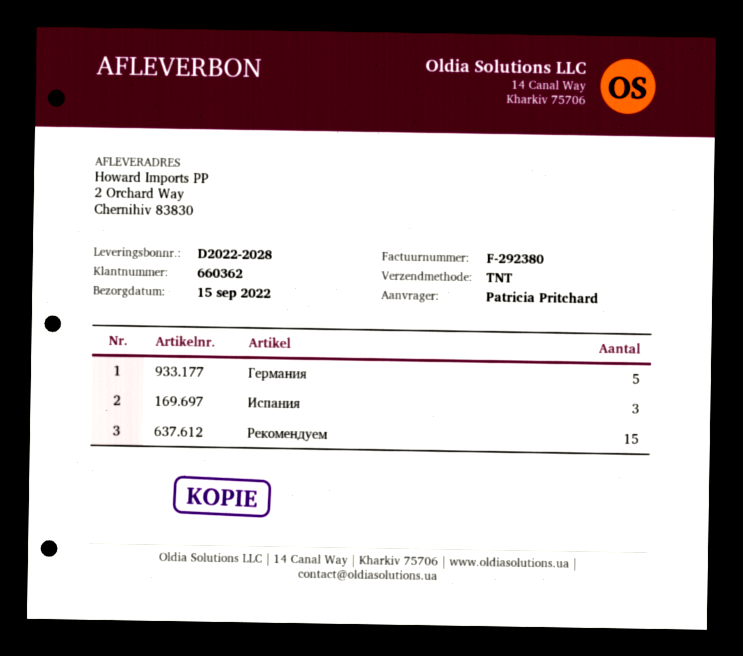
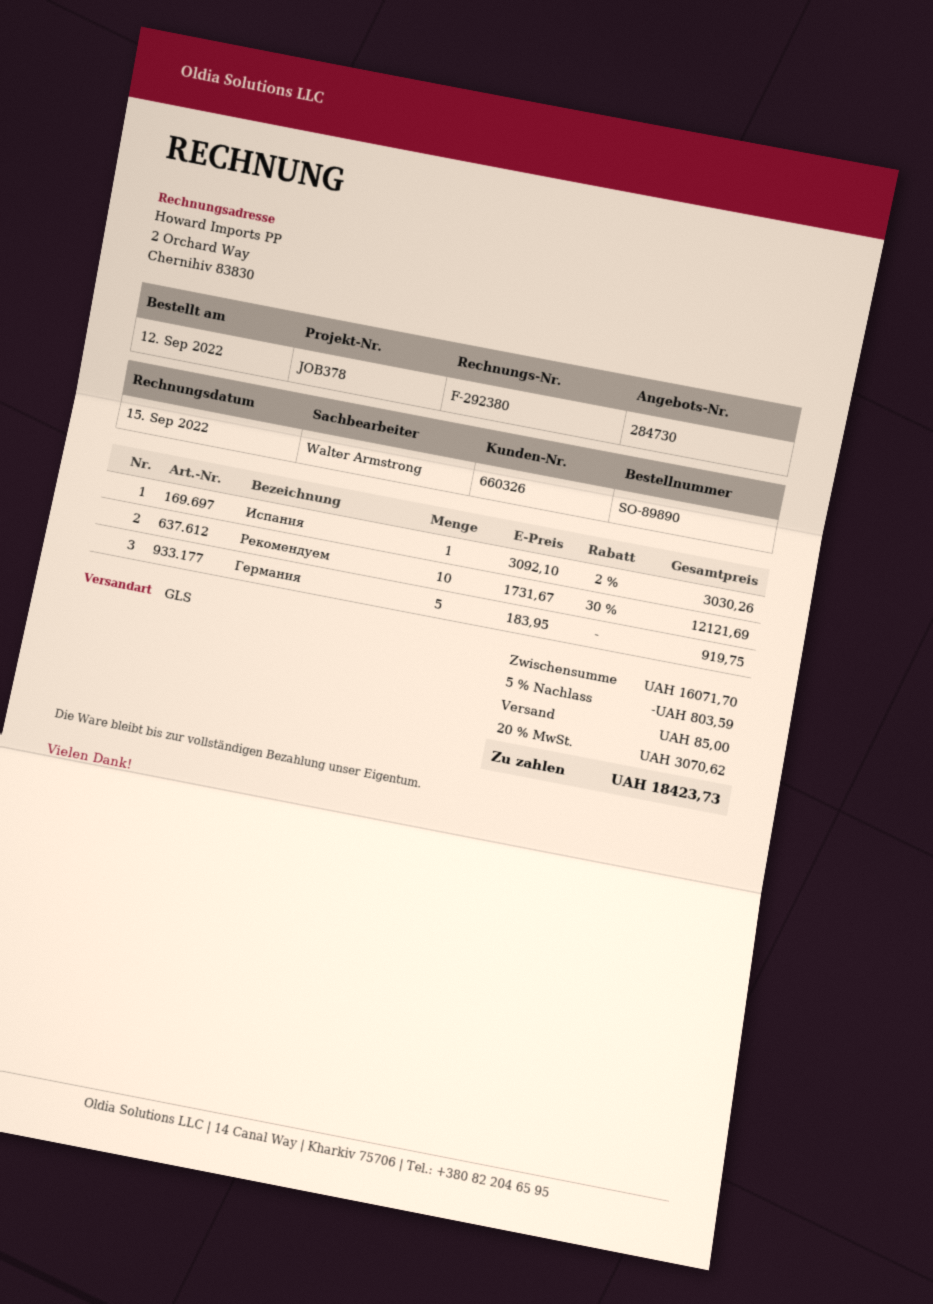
customer number: 660362 -> 660326
shipping method: TNT -> GLS
Испания: 3 -> 1
Рекомендуем: 15 -> 10

